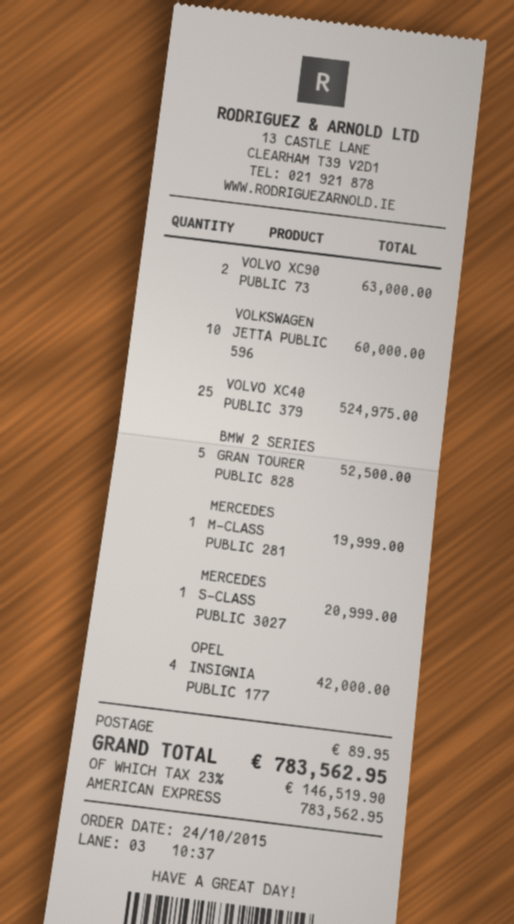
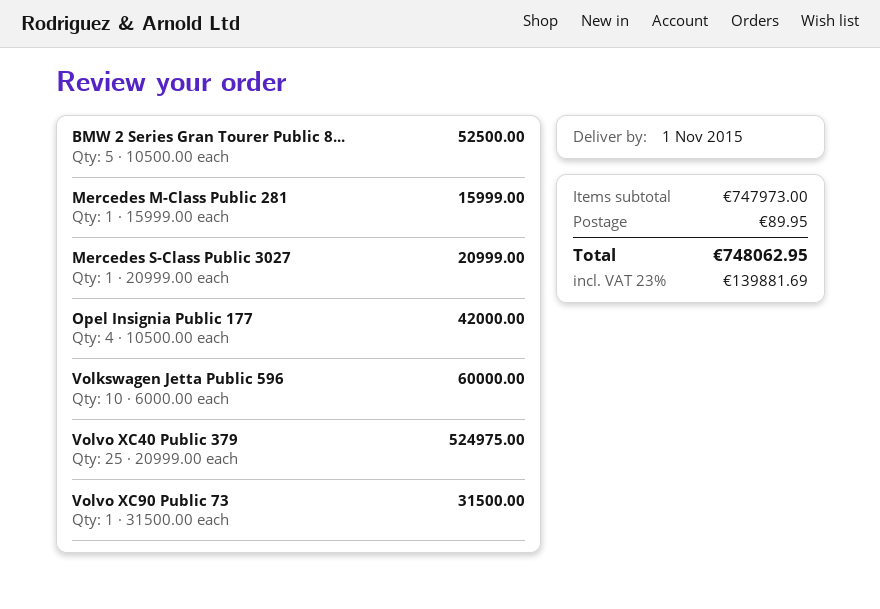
VOLVO XC90 PUBLIC 73: 2 for 63000.00 -> 1 for 31500.00
MERCEDES M-CLASS PUBLIC 281: 1 for 19999.00 -> 1 for 15999.00
tax: 23% = 146519.90 -> 23% = 139881.69
total: 783562.95 -> 748062.95

